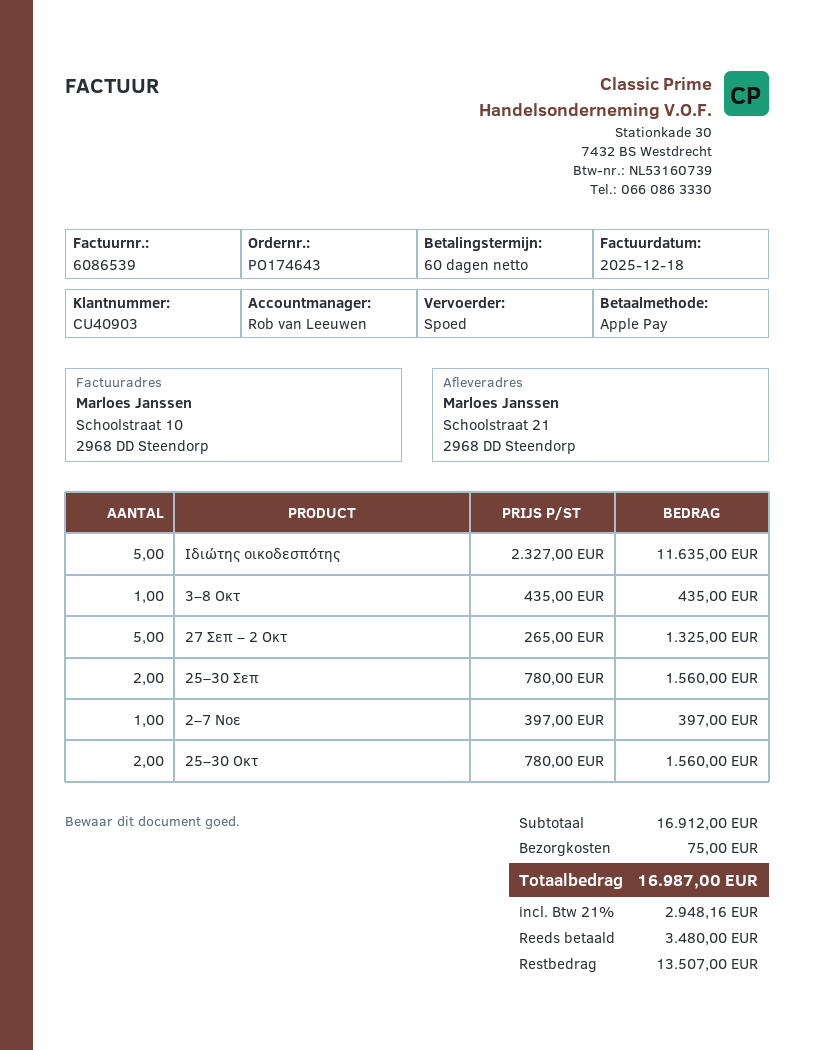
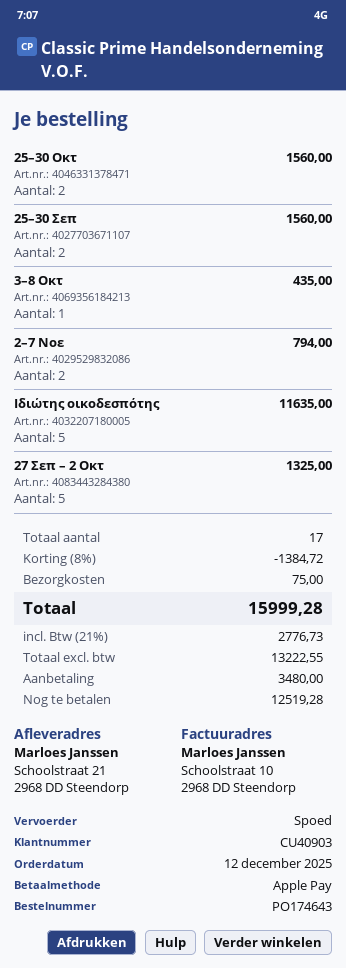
2–7 Νοε: 1 for 397.00 -> 2 for 794.00
discount: none -> 8% = 1384.72
tax: 21% = 2948.16 -> 21% = 2776.73
total: 16987.00 -> 15999.28
balance: 13507.00 -> 12519.28

